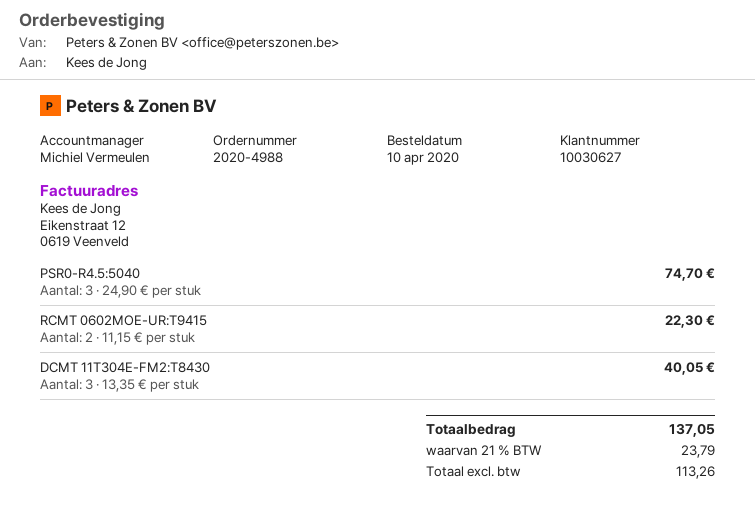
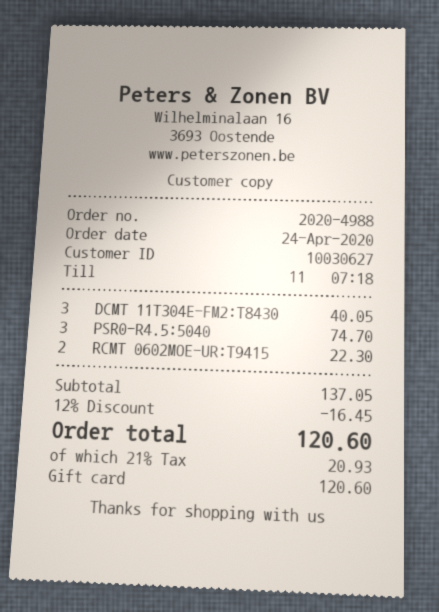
order date: 2020-04-10 -> 2020-04-24
discount: none -> 12% = 16.45
tax: 21% = 23.79 -> 21% = 20.93
total: 137.05 -> 120.60

